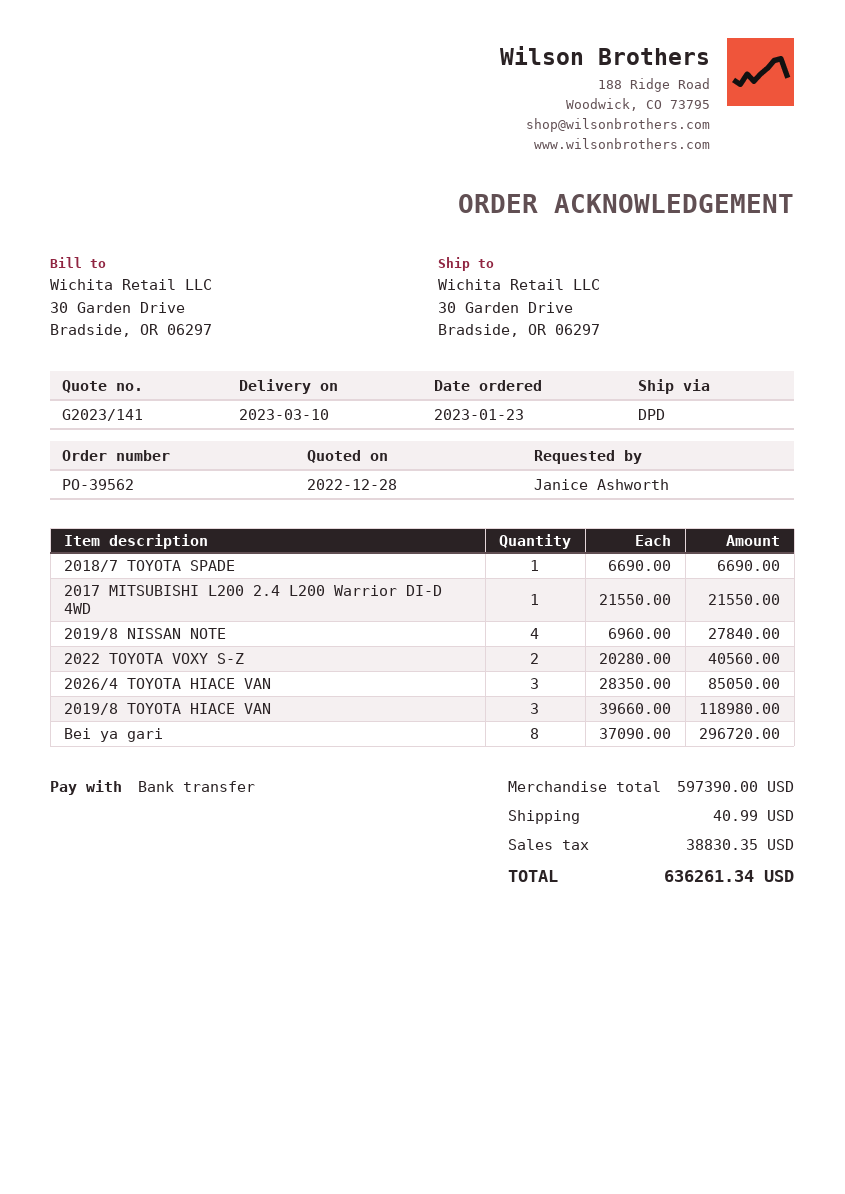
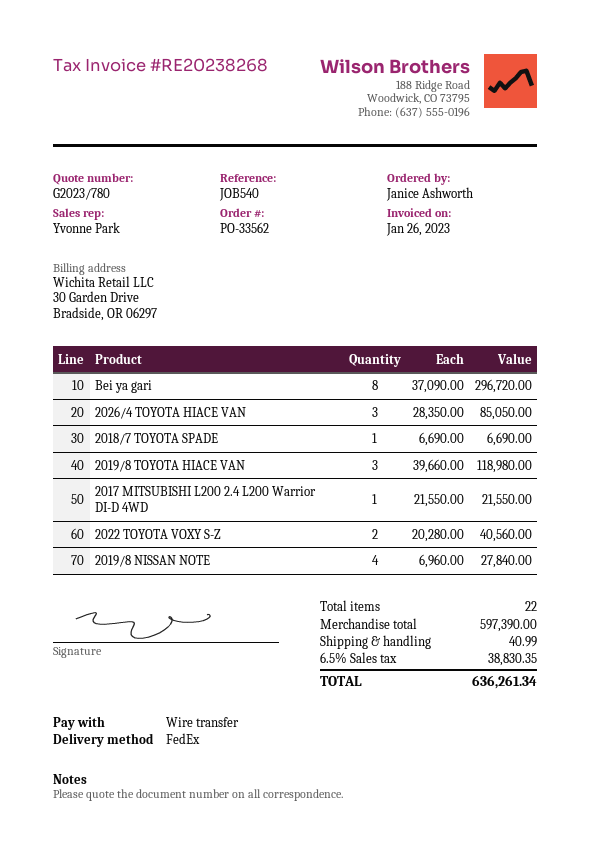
quote number: G2023/141 -> G2023/780
order number: PO-39562 -> PO-33562
shipping method: DPD -> FedEx

